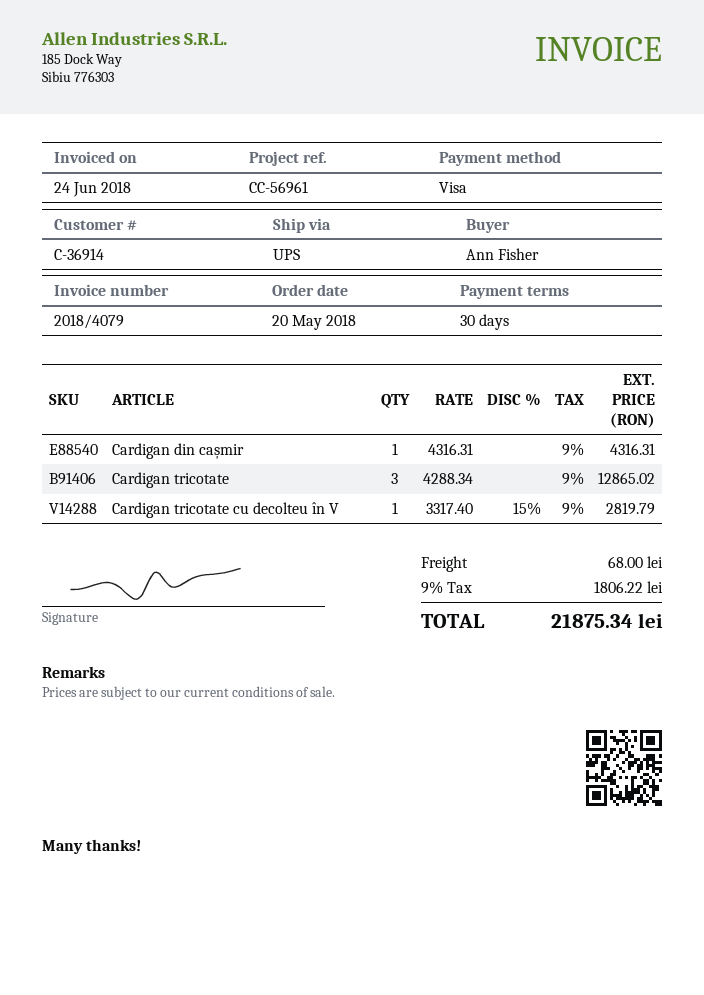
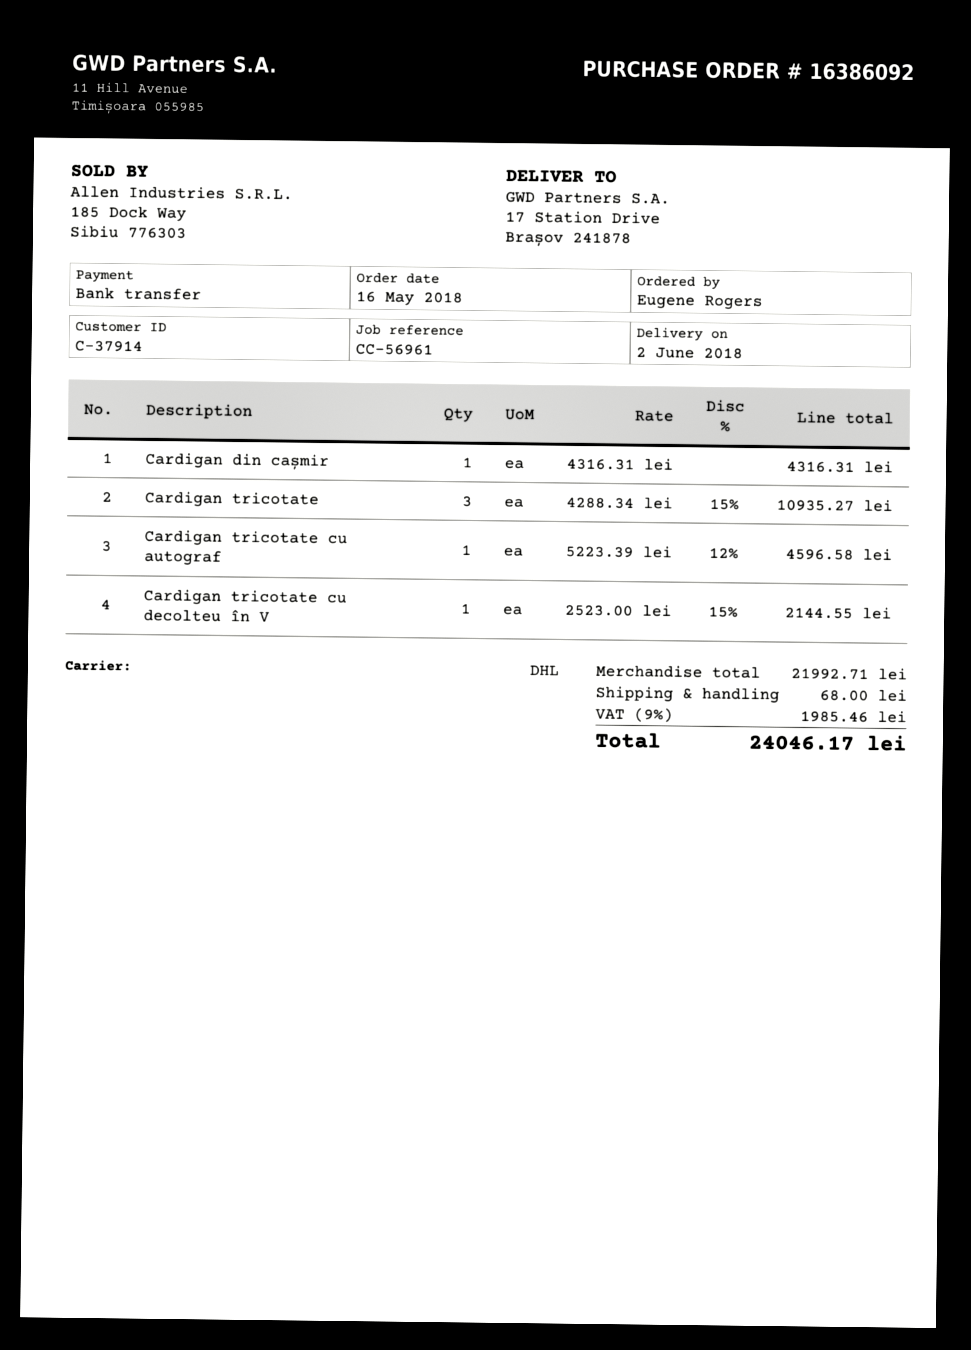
order date: 2018-05-20 -> 2018-05-16
customer number: C-36914 -> C-37914
ordered by: Ann Fisher -> Eugene Rogers
payment method: Visa -> bank transfer
shipping method: UPS -> DHL
Cardigan tricotate: 3 x 4288.34 = 12865.02 -> 3 x 4288.34 - 15% = 10935.27
Cardigan tricotate cu decolteu în V: 1 x 3317.40 - 15% = 2819.79 -> 1 x 2523.00 - 15% = 2144.55
Cardigan tricotate cu autograf: none -> 1 x 5223.39 - 12% = 4596.58
tax: 9% = 1806.22 -> 9% = 1985.46
total: 21875.34 -> 24046.17

